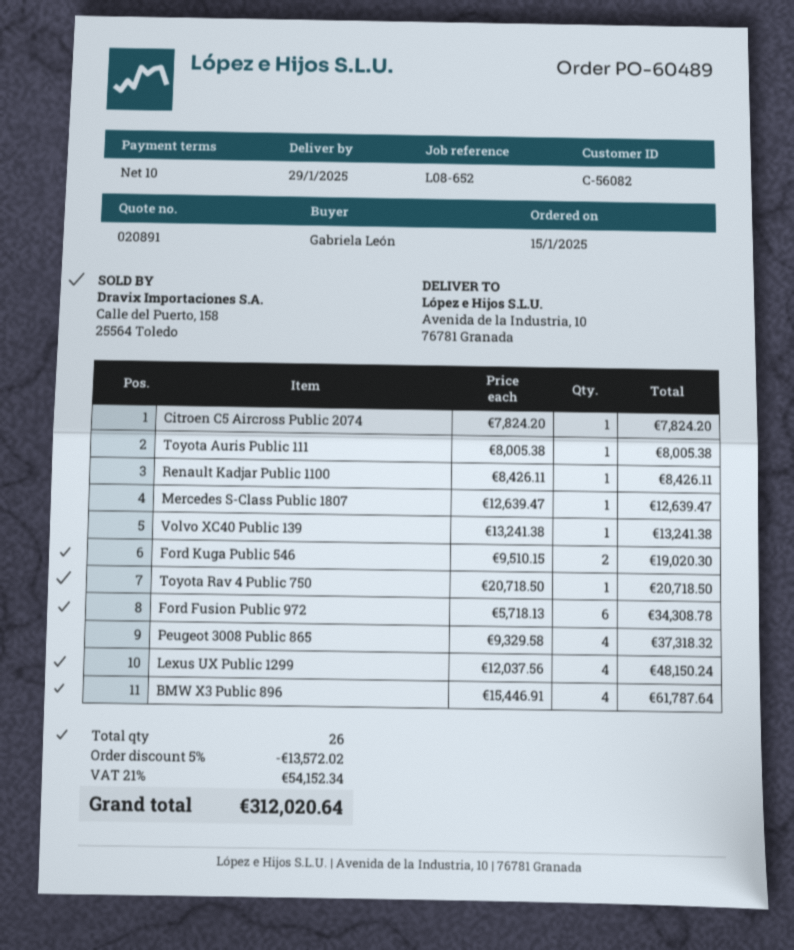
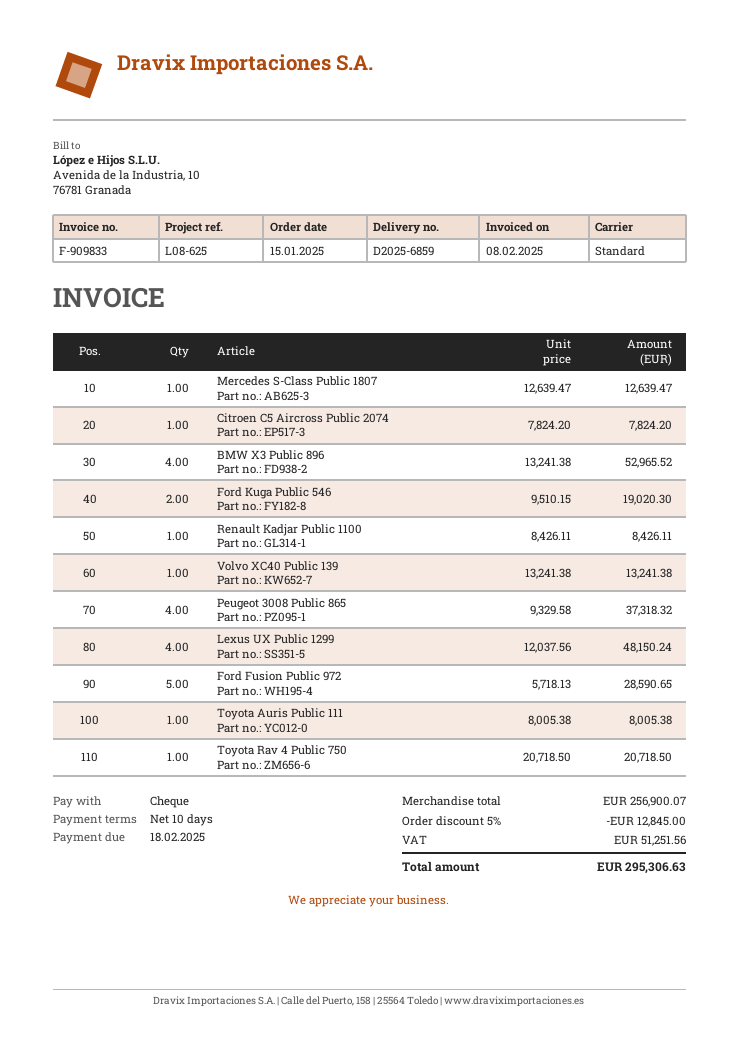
reference: L08-652 -> L08-625
Ford Fusion Public 972: 6 x 5718.13 = 34308.78 -> 5 x 5718.13 = 28590.65
BMW X3 Public 896: 4 x 15446.91 = 61787.64 -> 4 x 13241.38 = 52965.52
discount: 5% = 13572.02 -> 5% = 12845.00
tax: 54152.34 -> 51251.56
total: 312020.64 -> 295306.63

